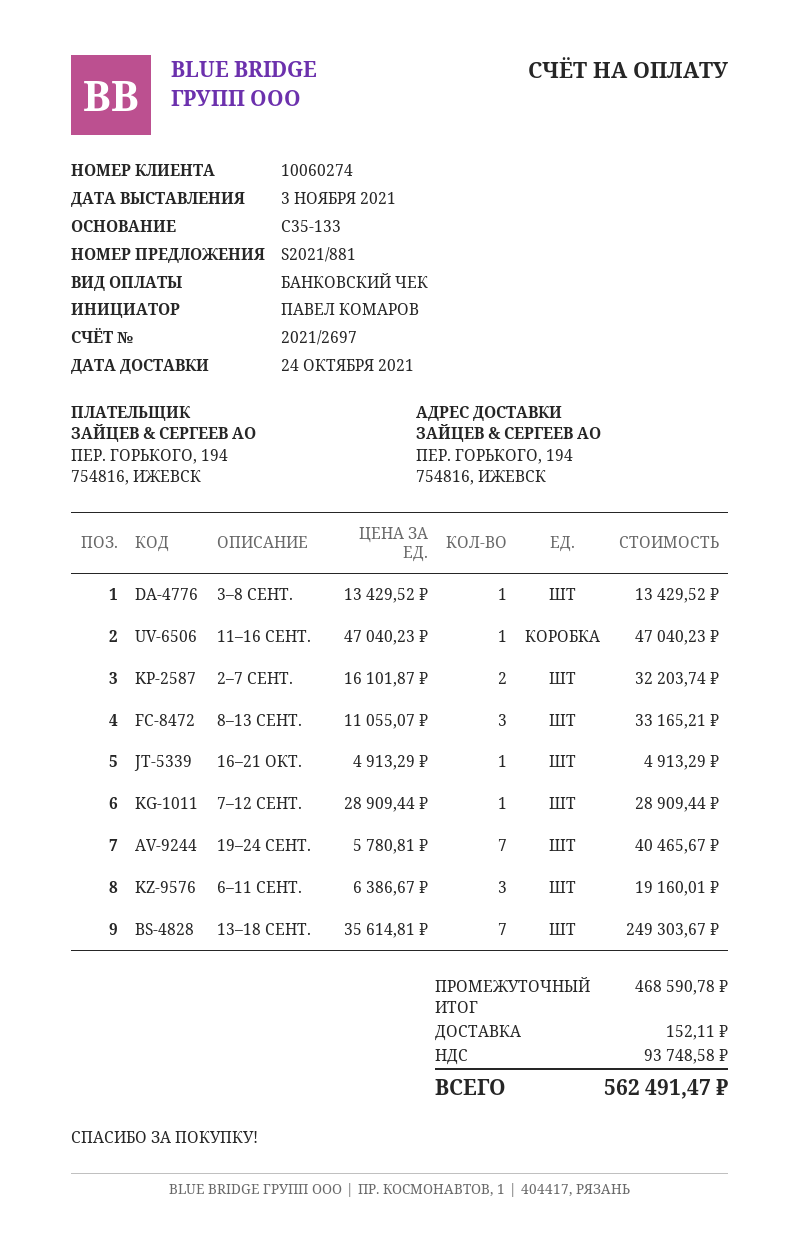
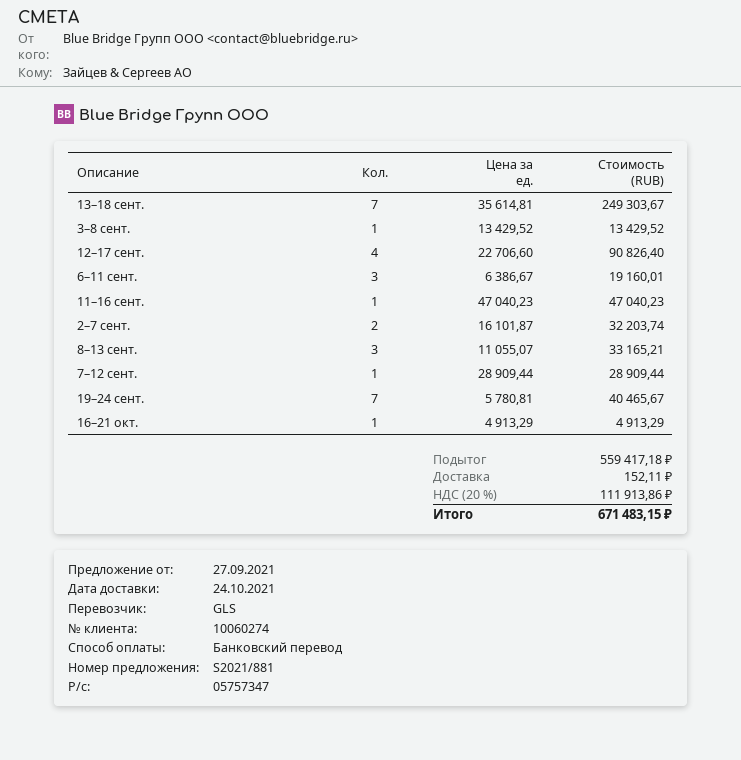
payment method: cheque -> bank transfer
12–17 сент.: none -> 4 x 22706.60 = 90826.40
subtotal: 468590.78 -> 559417.18
tax: 93748.58 -> 111913.86
total: 562491.47 -> 671483.15

